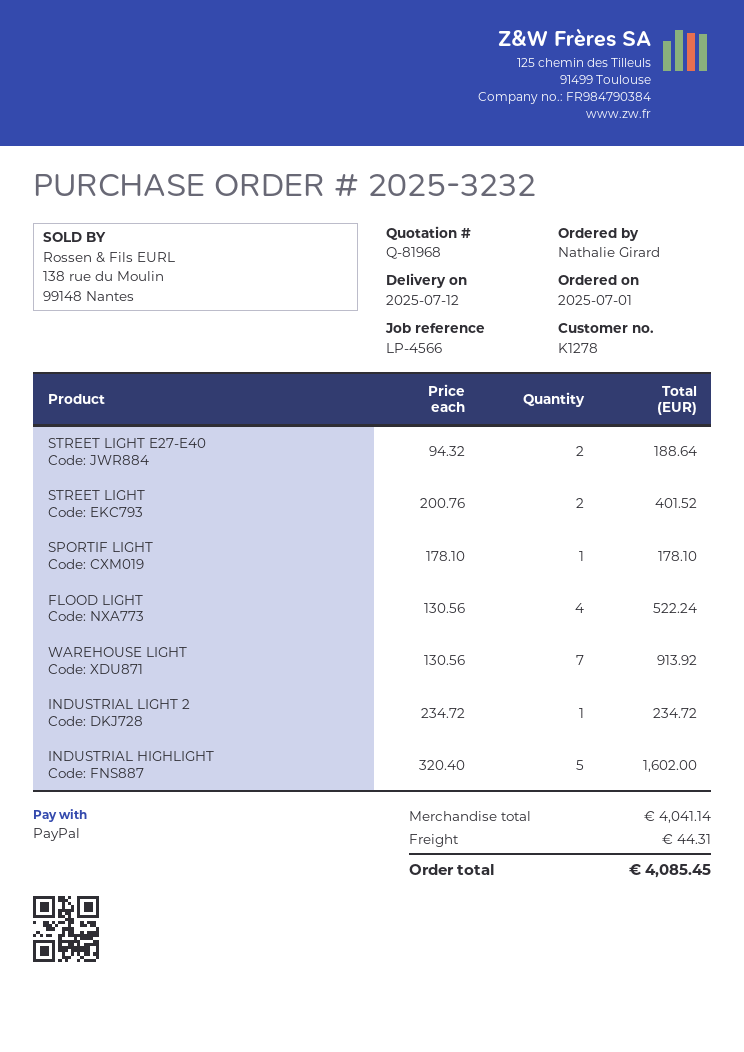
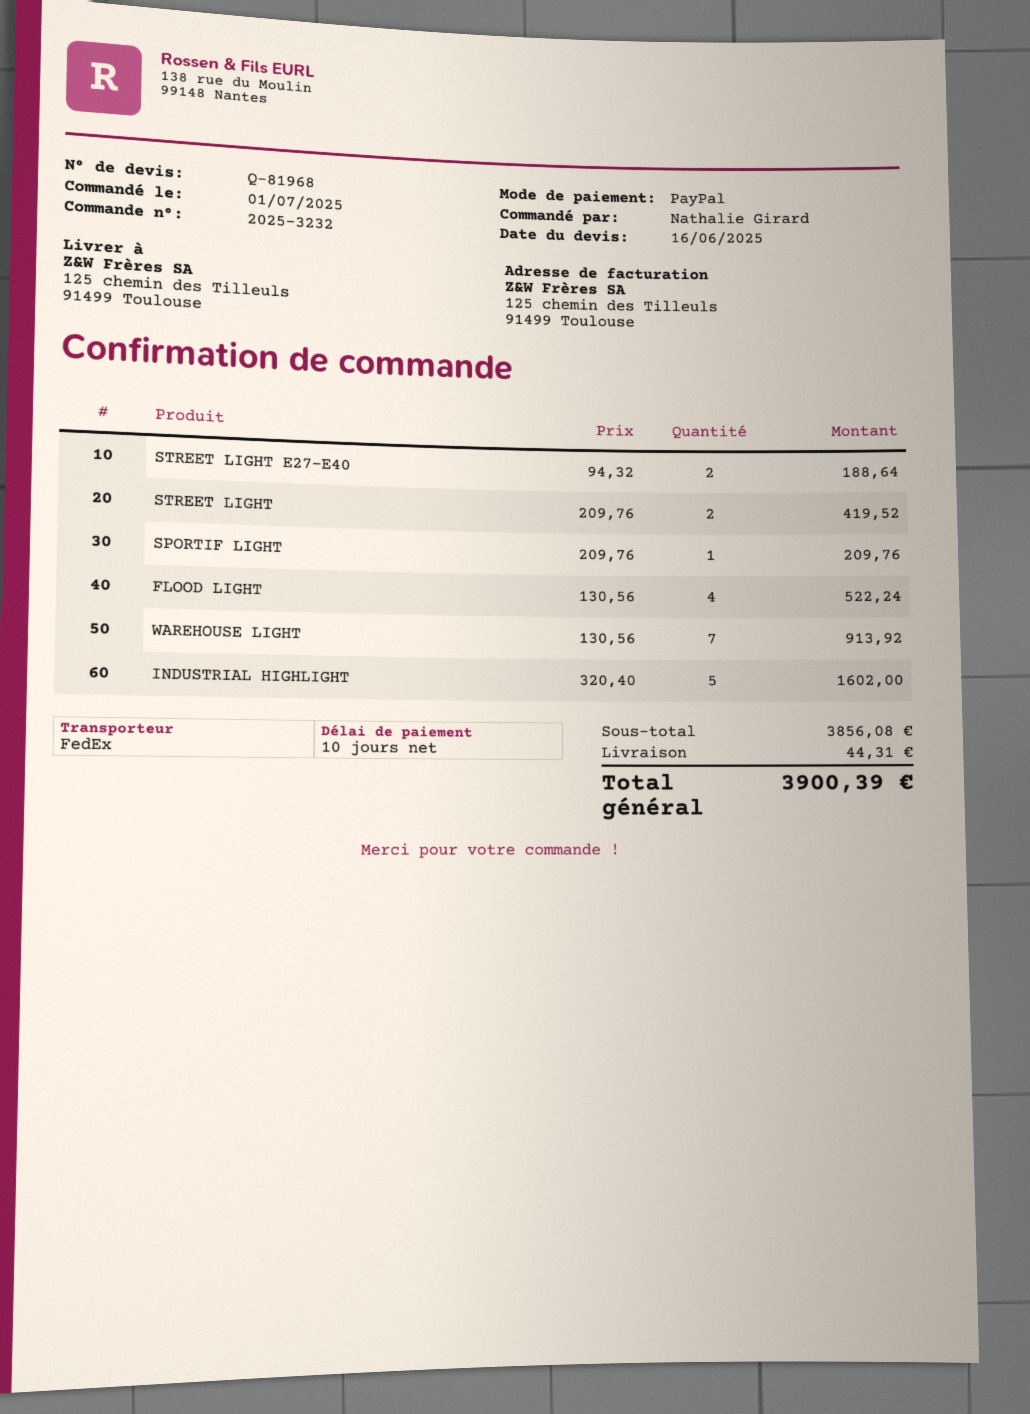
STREET LIGHT: 2 x 200.76 = 401.52 -> 2 x 209.76 = 419.52
SPORTIF LIGHT: 1 x 178.10 = 178.10 -> 1 x 209.76 = 209.76
INDUSTRIAL LIGHT 2: 1 x 234.72 = 234.72 -> none
subtotal: 4041.14 -> 3856.08
total: 4085.45 -> 3900.39

